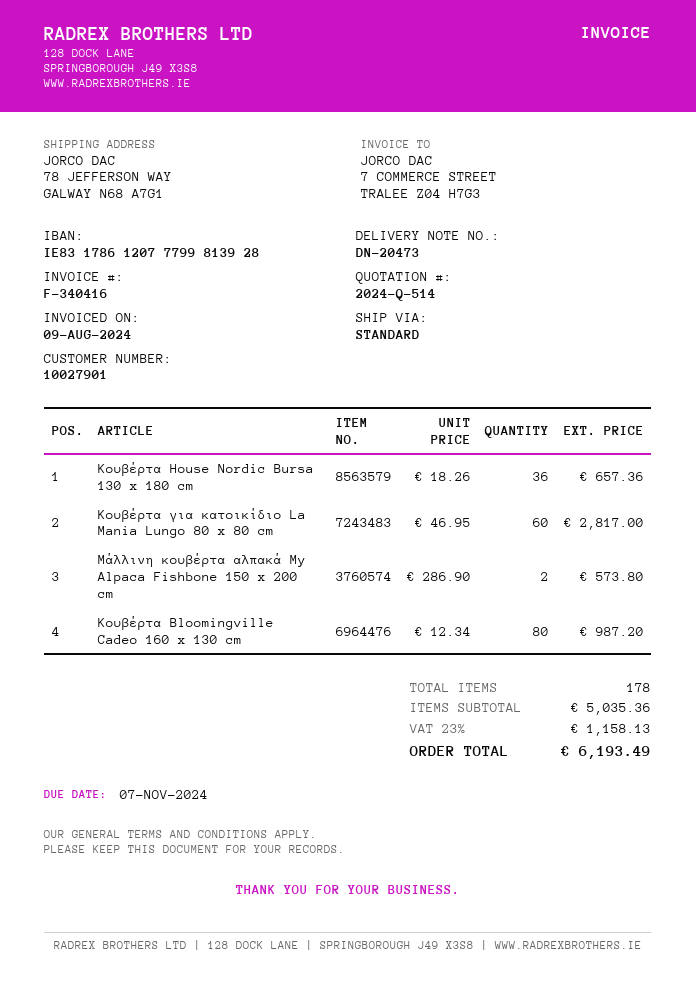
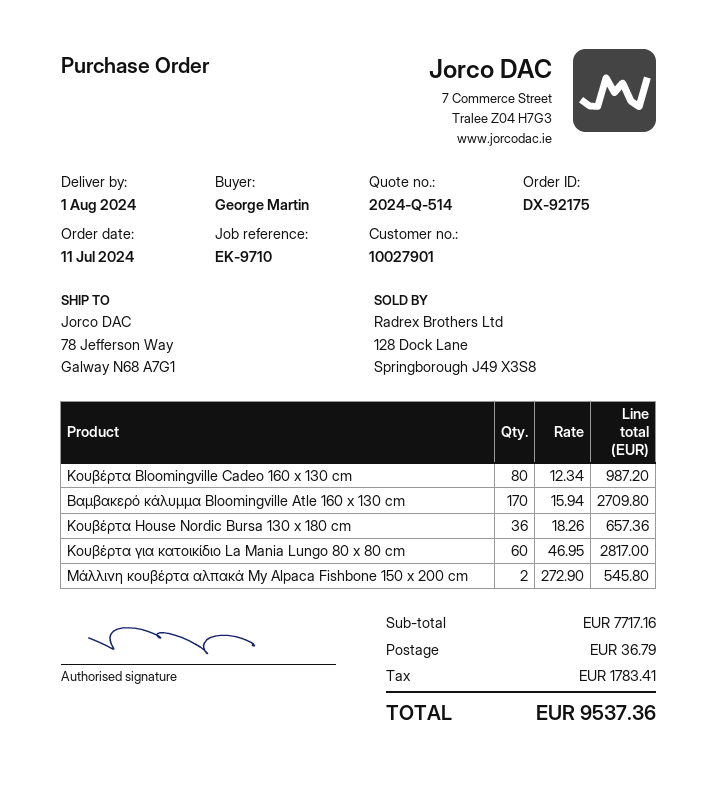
Μάλλινη κουβέρτα αλπακά My Alpaca Fishbone 150 x 200 cm: 2 x 286.90 = 573.80 -> 2 x 272.90 = 545.80
Βαμβακερό κάλυμμα Bloomingville Atle 160 x 130 cm: none -> 170 x 15.94 = 2709.80
subtotal: 5035.36 -> 7717.16
shipping: none -> 36.79
tax: 1158.13 -> 1783.41
total: 6193.49 -> 9537.36

